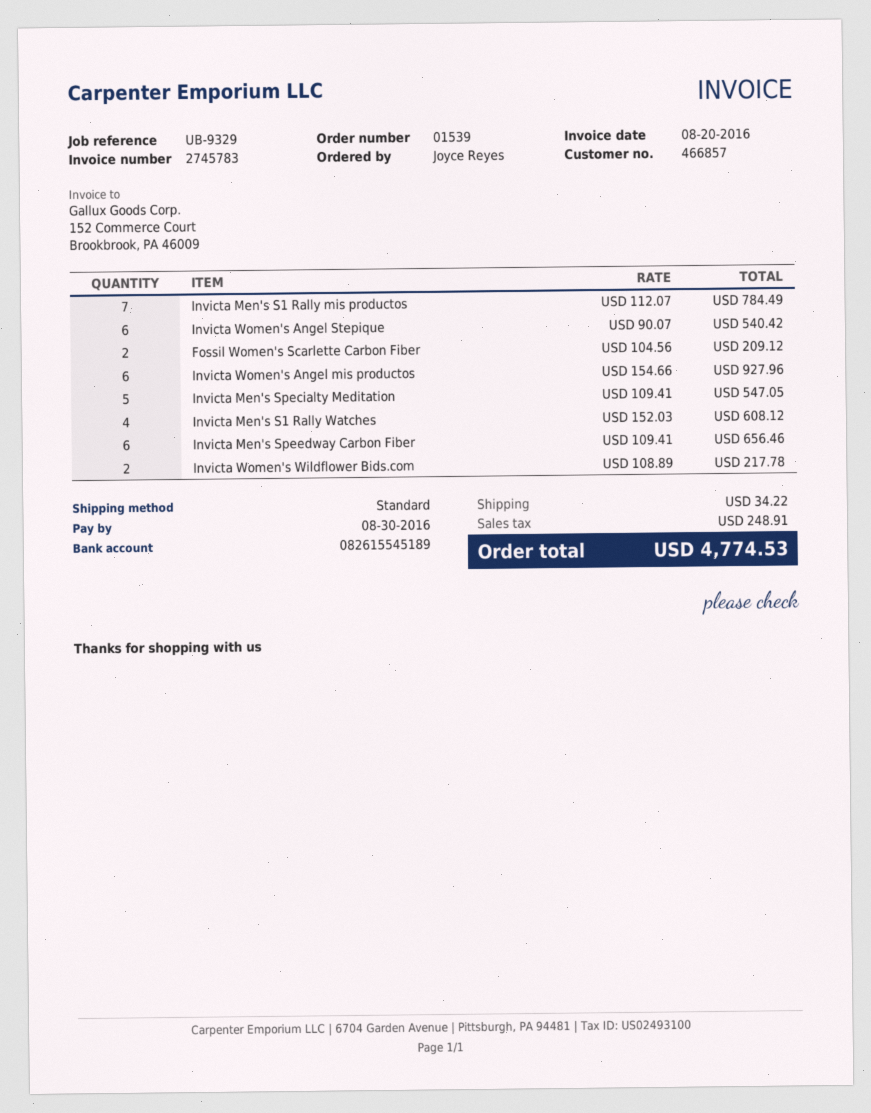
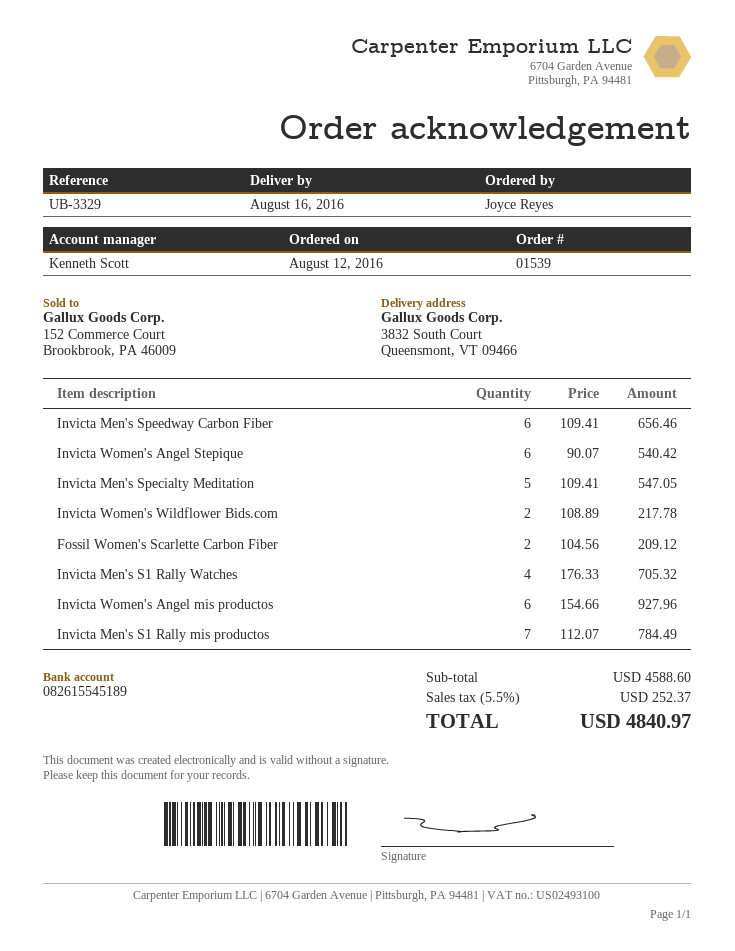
reference: UB-9329 -> UB-3329
Invicta Men's S1 Rally Watches: 4 x 152.03 = 608.12 -> 4 x 176.33 = 705.32
shipping: 34.22 -> none
tax: 248.91 -> 252.37
total: 4774.53 -> 4840.97

